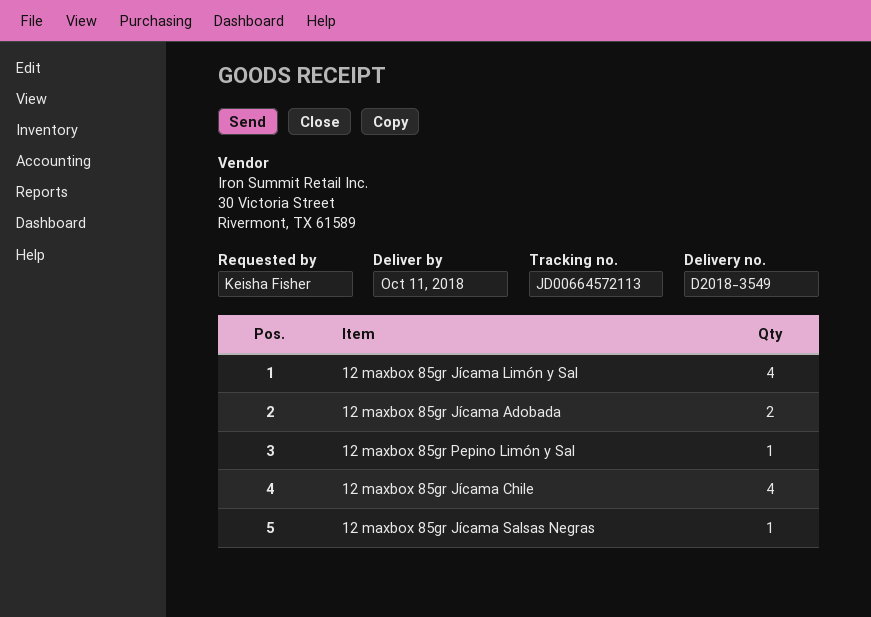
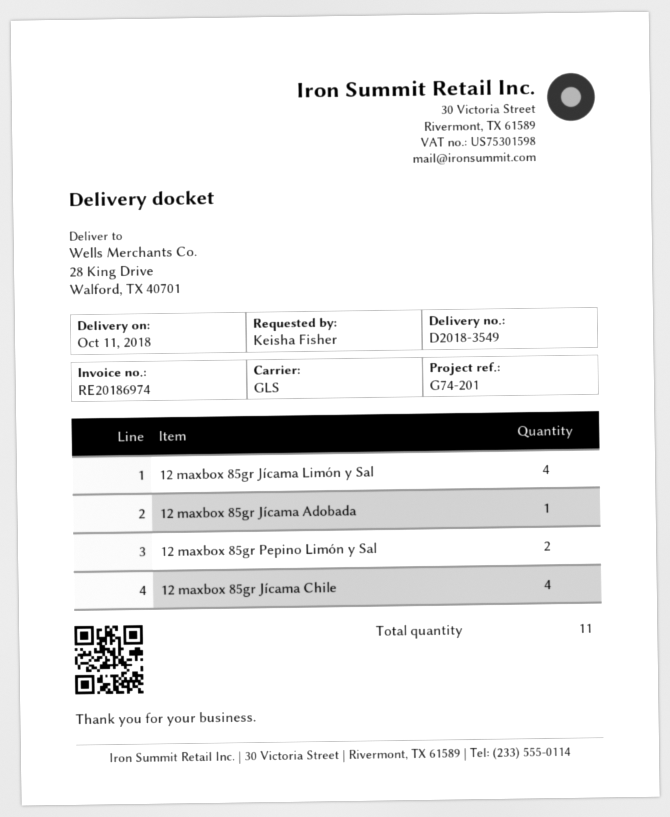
12 maxbox 85gr Jícama Adobada: 2 -> 1
12 maxbox 85gr Pepino Limón y Sal: 1 -> 2
12 maxbox 85gr Jícama Salsas Negras: 1 -> none

